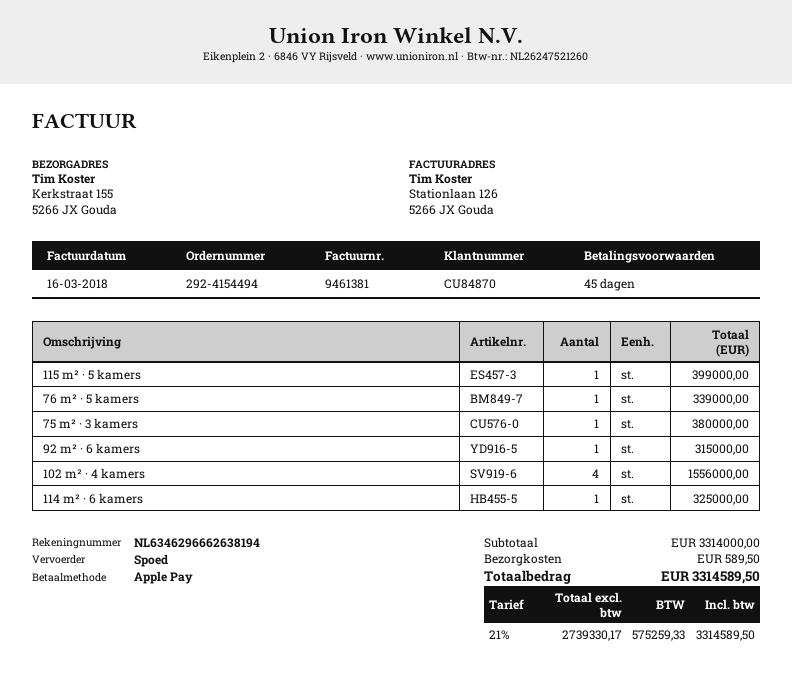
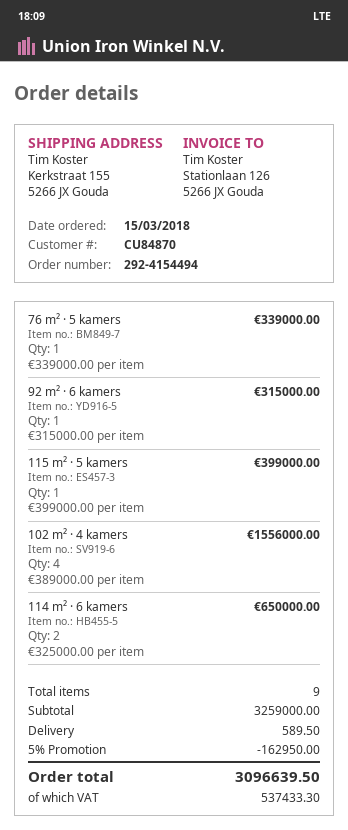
75 m² · 3 kamers: 1 for 380000.00 -> none
114 m² · 6 kamers: 1 for 325000.00 -> 2 for 650000.00
subtotal: 3314000.00 -> 3259000.00
discount: none -> 5% = 162950.00
tax: 575259.33 -> 537433.30
total: 3314589.50 -> 3096639.50

